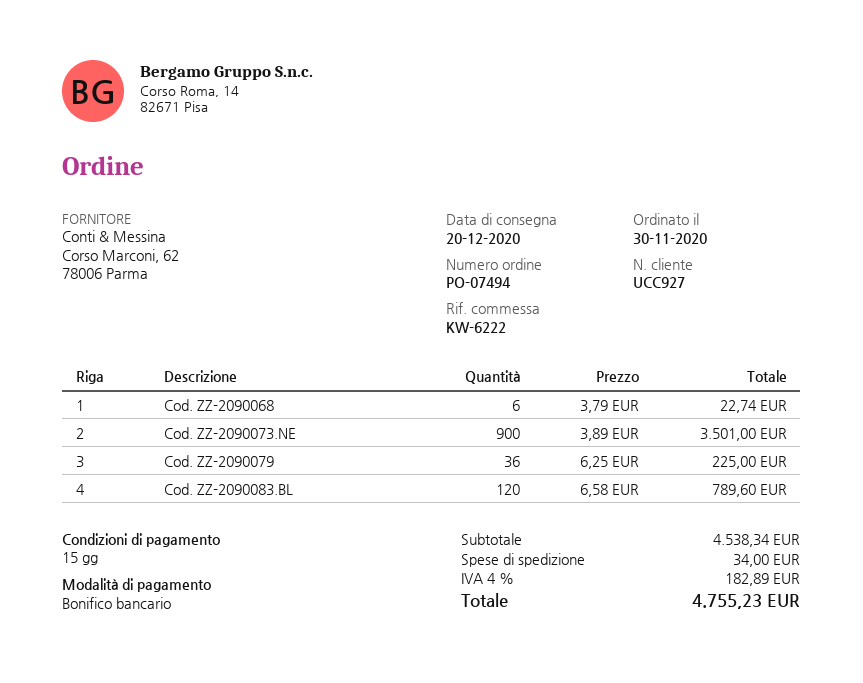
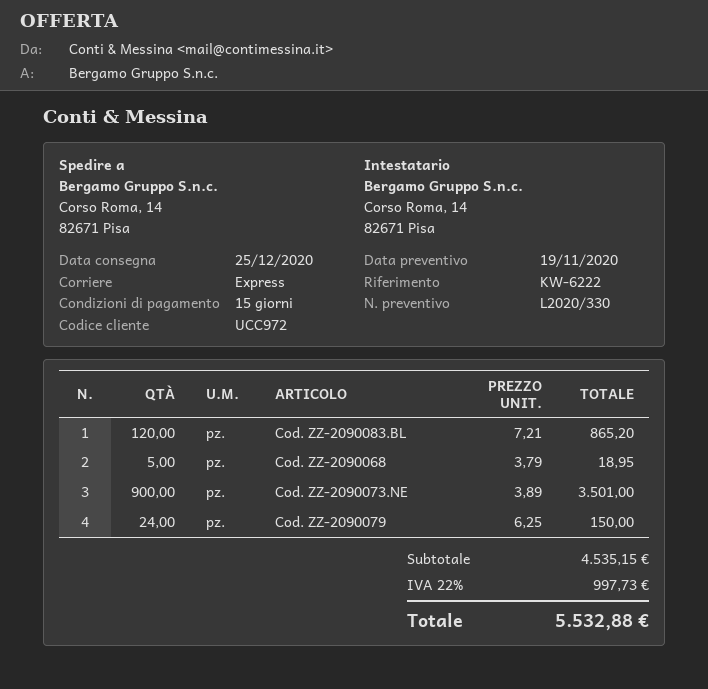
delivery date: 2020-12-20 -> 2020-12-25
customer number: UCC927 -> UCC972
Cod. ZZ-2090068: 6 x 3.79 = 22.74 -> 5 x 3.79 = 18.95
Cod. ZZ-2090079: 36 x 6.25 = 225.00 -> 24 x 6.25 = 150.00
Cod. ZZ-2090083.BL: 120 x 6.58 = 789.60 -> 120 x 7.21 = 865.20
subtotal: 4538.34 -> 4535.15
shipping: 34.00 -> none
tax: 4% = 182.89 -> 22% = 997.73
total: 4755.23 -> 5532.88

